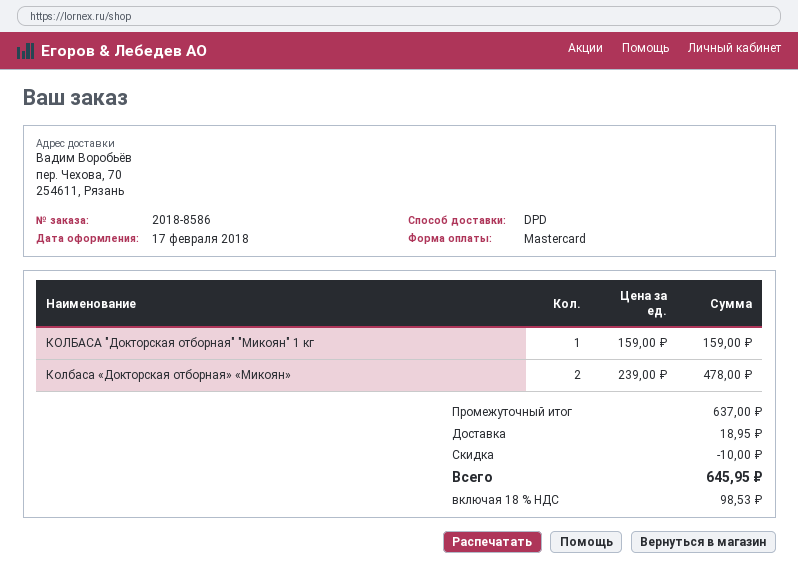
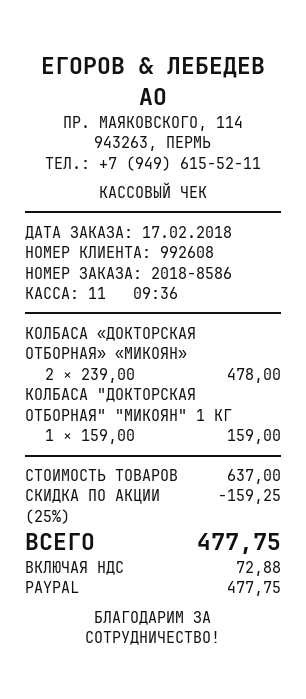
payment method: Mastercard -> PayPal
discount: 10.00 -> 159.25
shipping: 18.95 -> none
tax: 98.53 -> 72.88
total: 645.95 -> 477.75

